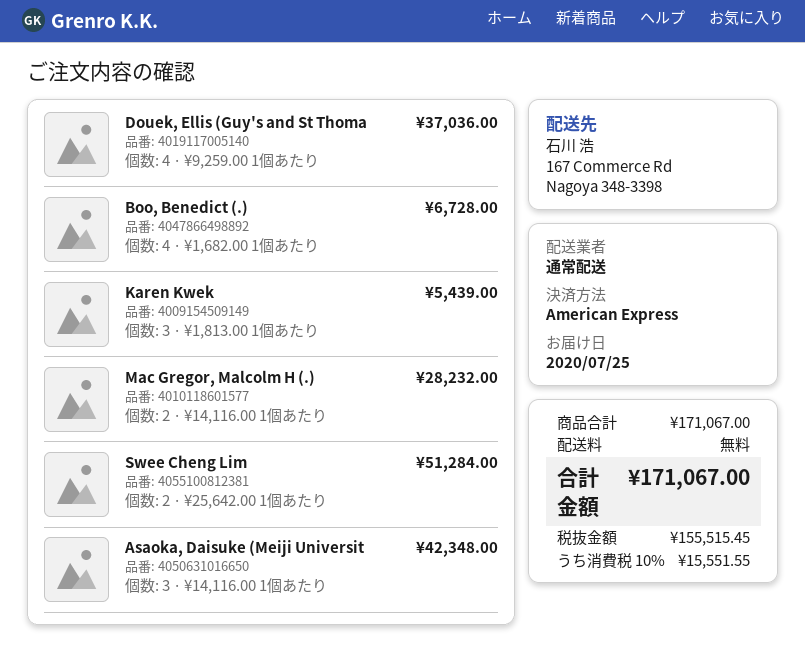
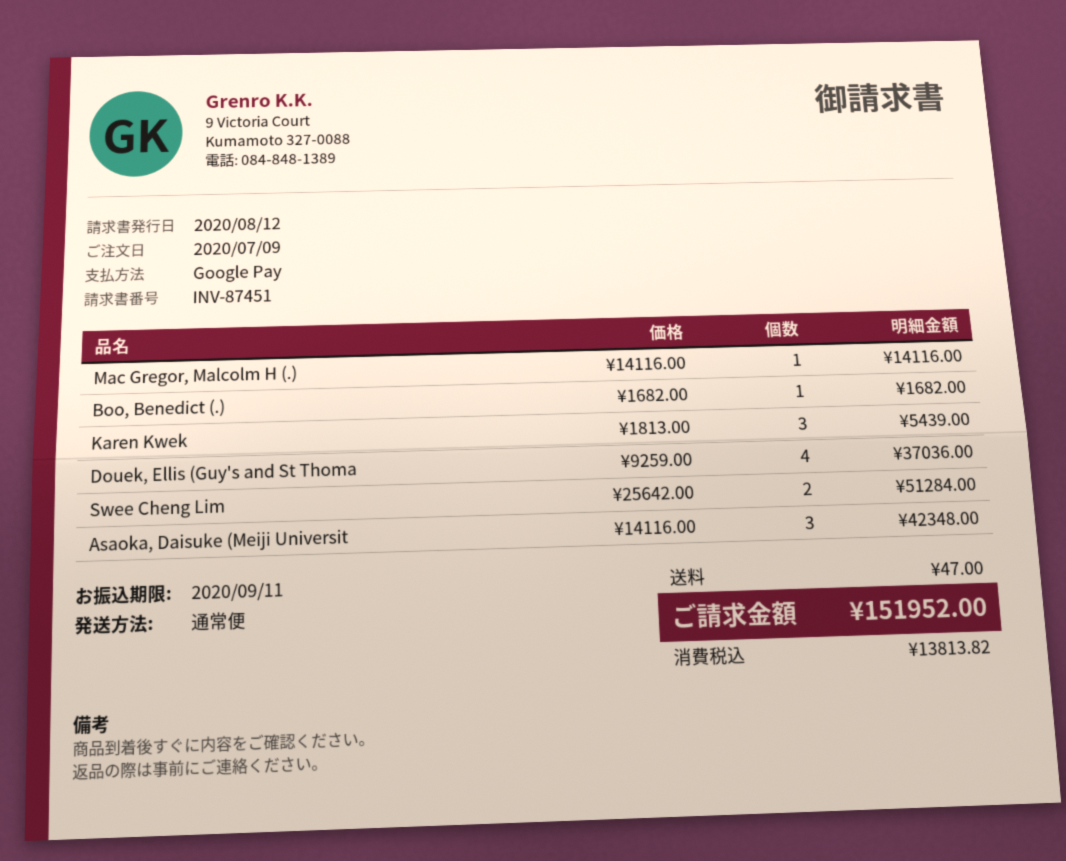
payment method: American Express -> Google Pay
Boo, Benedict (.): 4 x 1682.00 = 6728.00 -> 1 x 1682.00 = 1682.00
Mac Gregor, Malcolm H (.): 2 x 14116.00 = 28232.00 -> 1 x 14116.00 = 14116.00
shipping: 0.00 -> 47.00
tax: 15551.55 -> 13813.82
total: 171067.00 -> 151952.00

